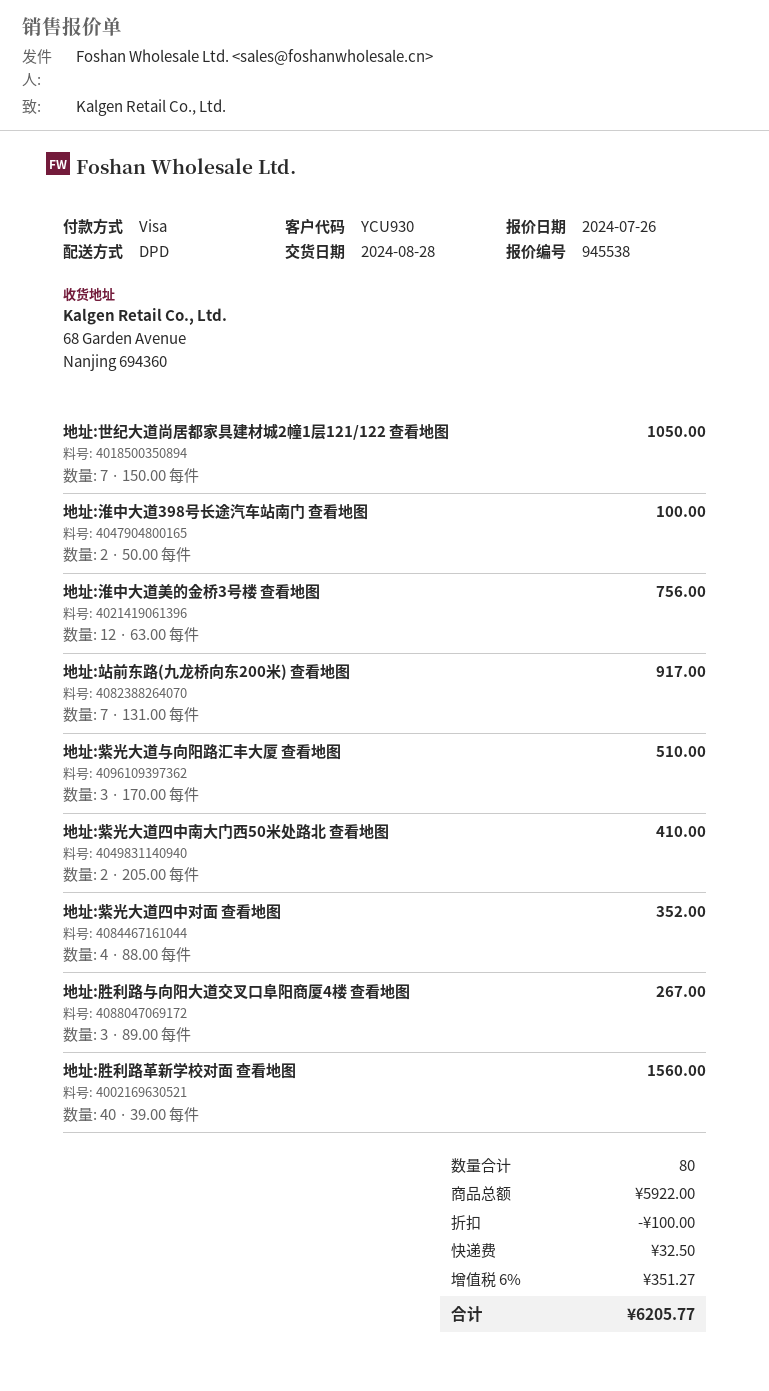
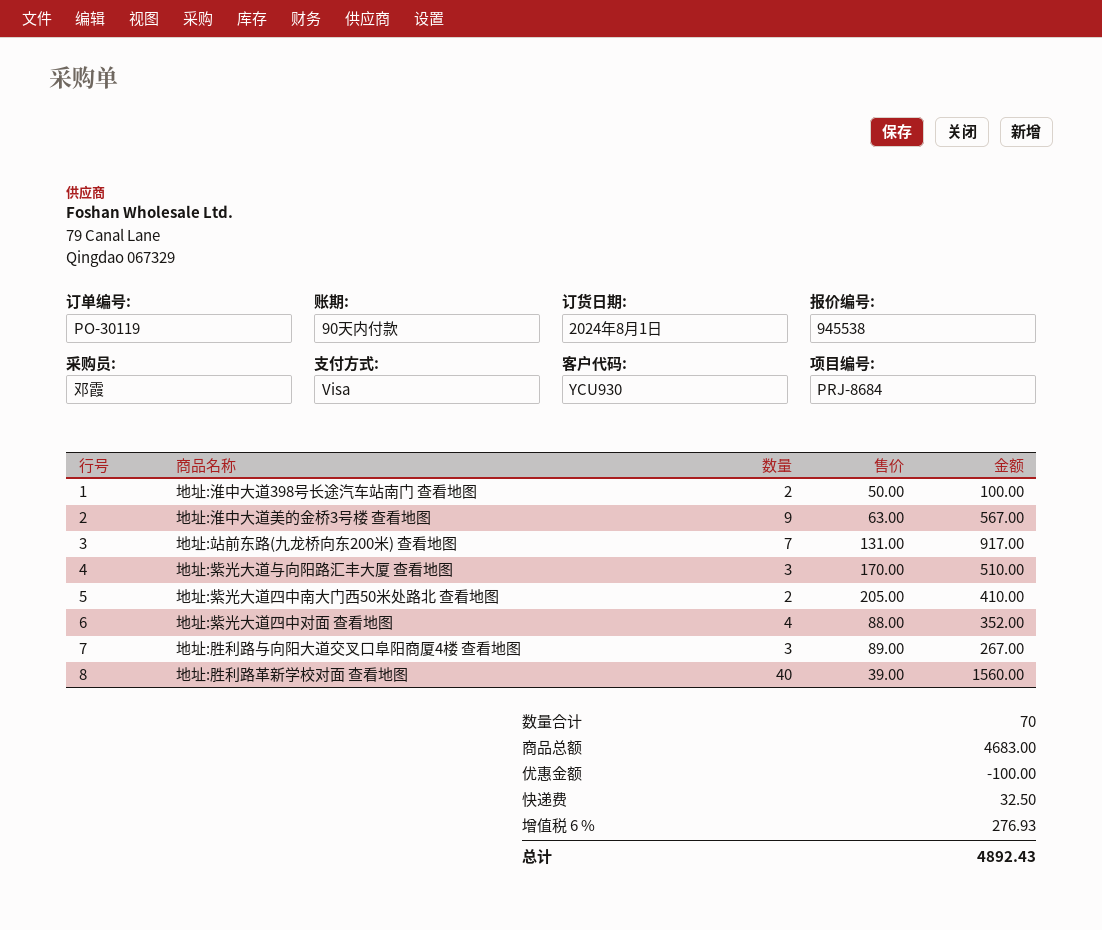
地址:世纪大道尚居都家具建材城2幢1层121/122 查看地图: 7 x 150.00 = 1050.00 -> none
地址:淮中大道美的金桥3号楼 查看地图: 12 x 63.00 = 756.00 -> 9 x 63.00 = 567.00
total quantity: 80 -> 70
subtotal: 5922.00 -> 4683.00
tax: 6% = 351.27 -> 6% = 276.93
total: 6205.77 -> 4892.43

